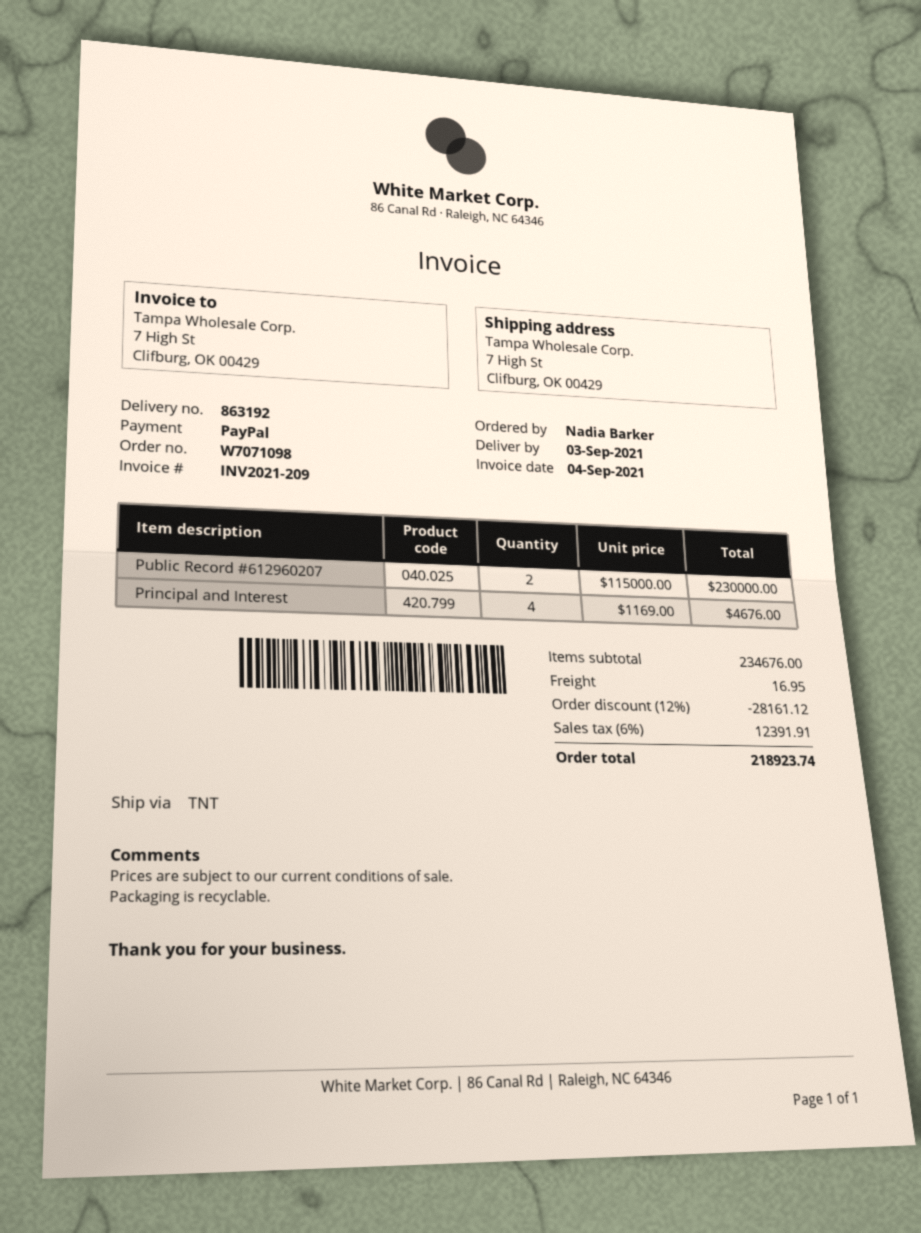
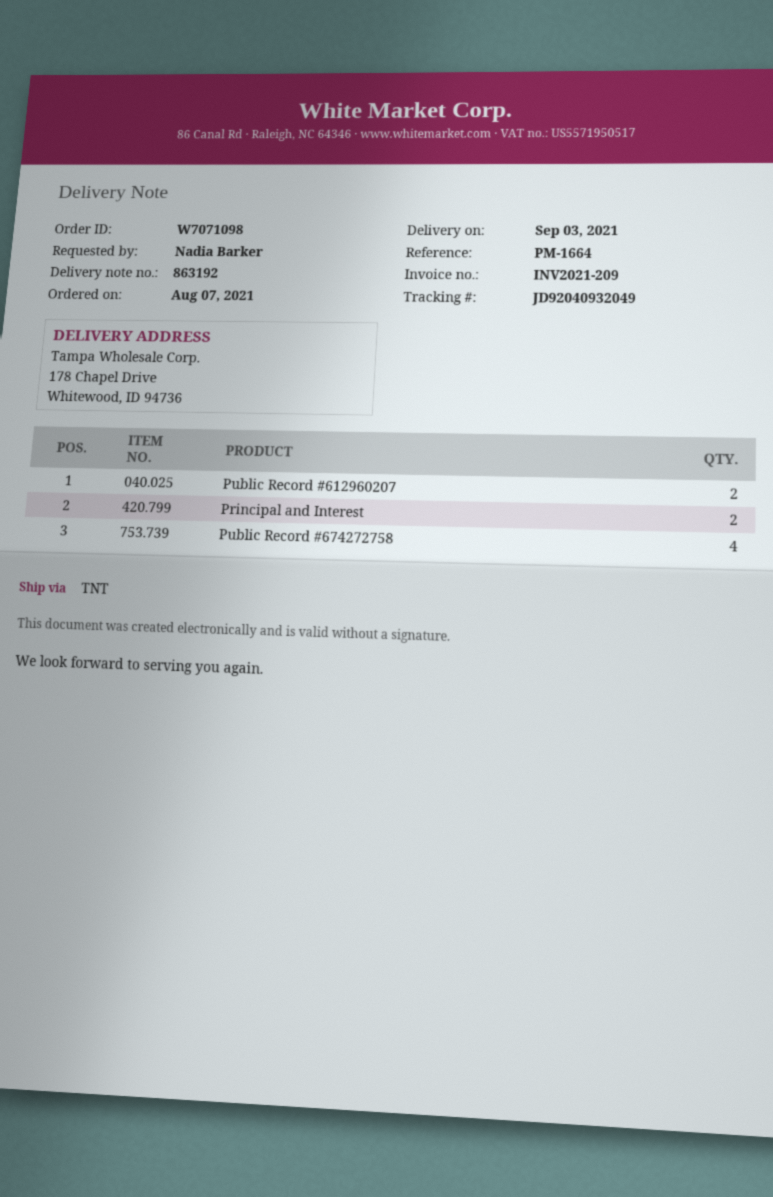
ship to: 7 High St, Clifburg, OK 00429 -> 178 Chapel Drive, Whitewood, ID 94736
Principal and Interest: 4 -> 2
Public Record #674272758: none -> 4

